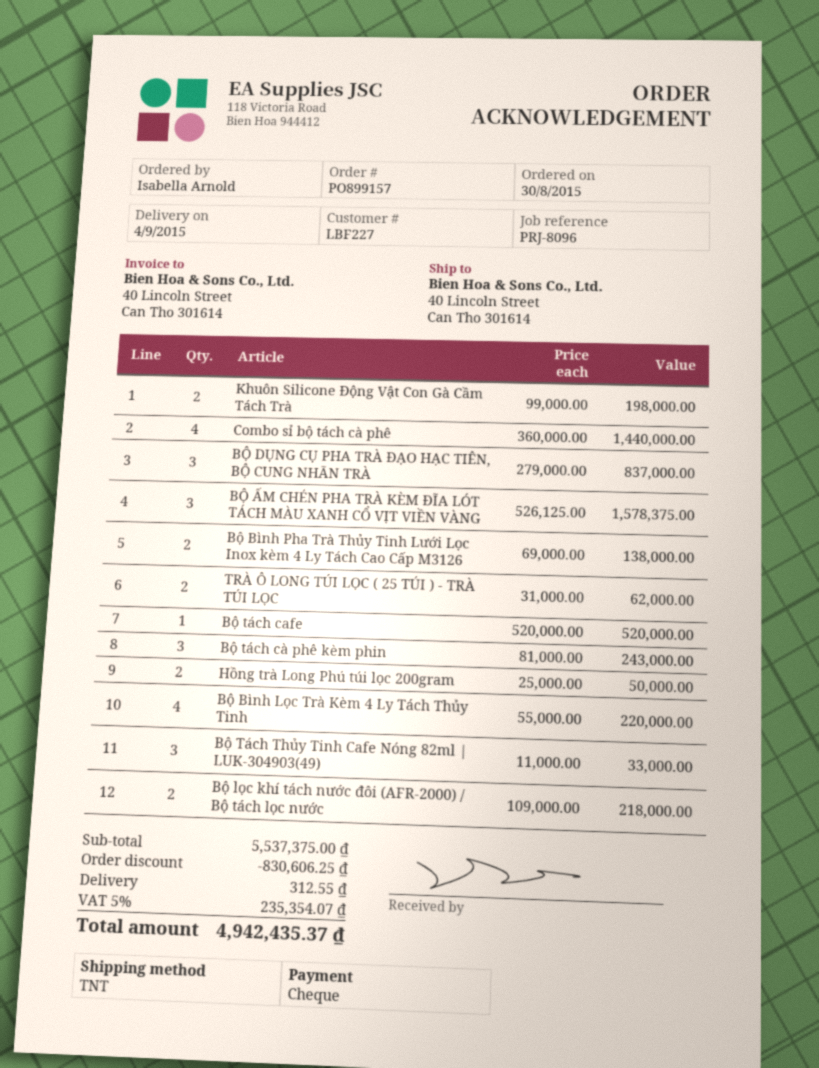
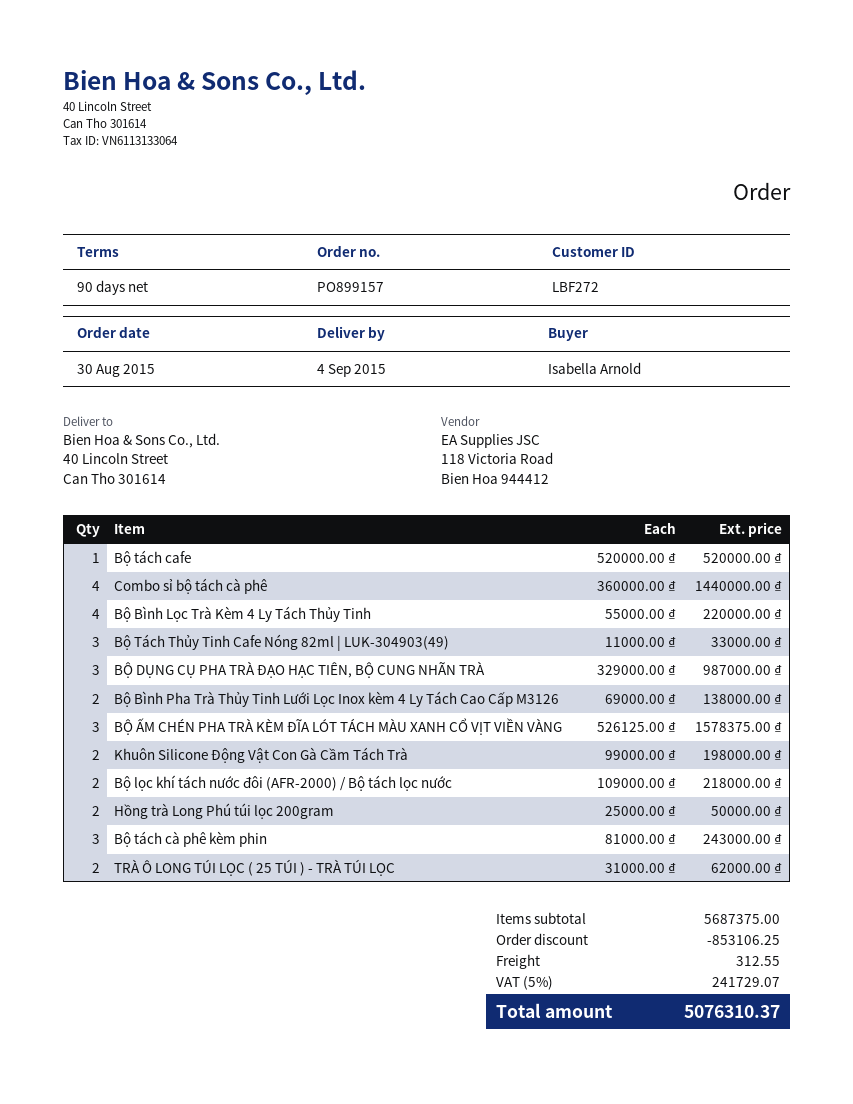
customer number: LBF227 -> LBF272
BỘ DỤNG CỤ PHA TRÀ ĐẠO HẠC TIÊN, BỘ CUNG NHÃN TRÀ: 3 x 279000.00 = 837000.00 -> 3 x 329000.00 = 987000.00
subtotal: 5537375.00 -> 5687375.00
discount: 830606.25 -> 853106.25
tax: 5% = 235354.07 -> 5% = 241729.07
total: 4942435.37 -> 5076310.37

